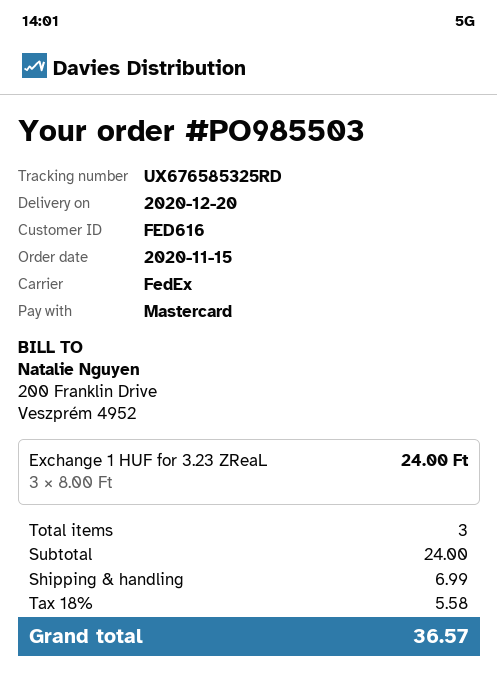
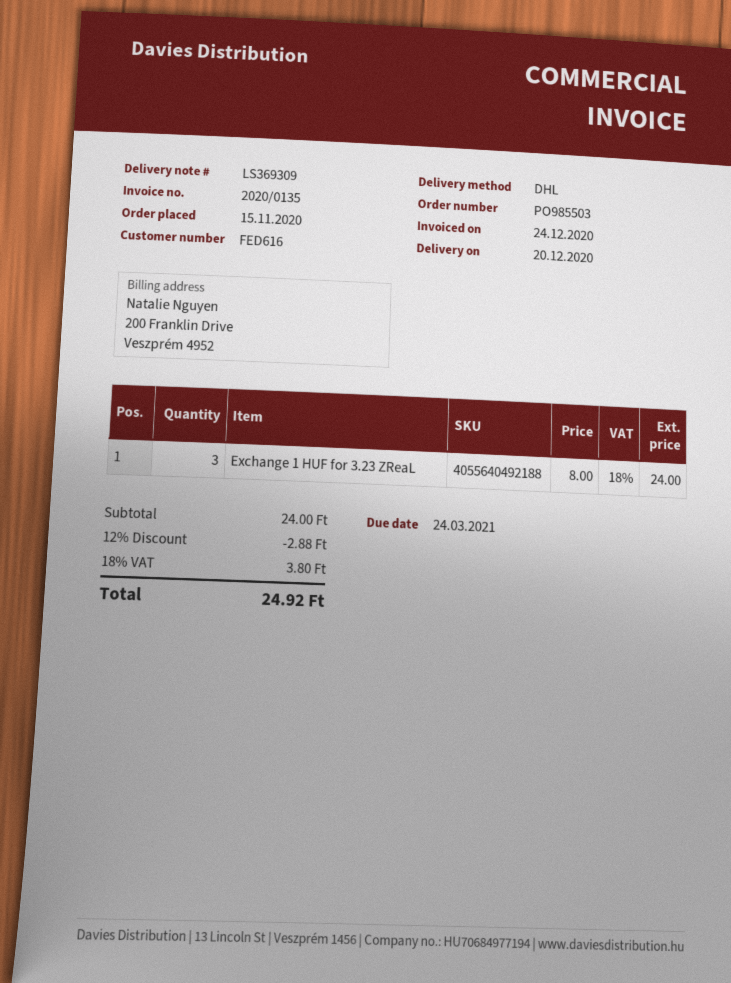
shipping method: FedEx -> DHL
discount: none -> 12% = 2.88
shipping: 6.99 -> none
tax: 18% = 5.58 -> 18% = 3.80
total: 36.57 -> 24.92

